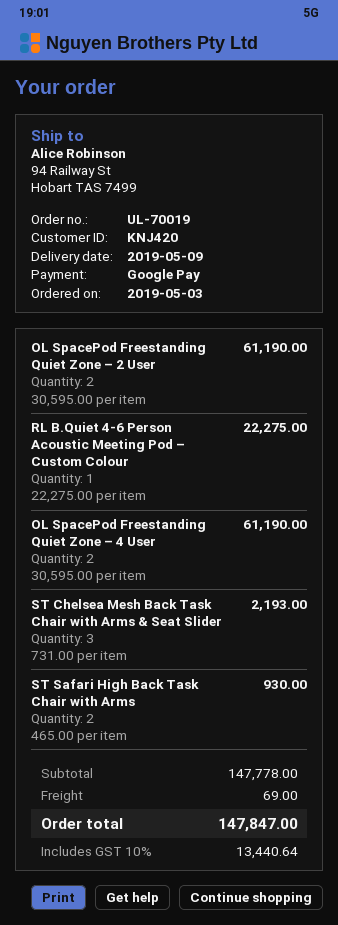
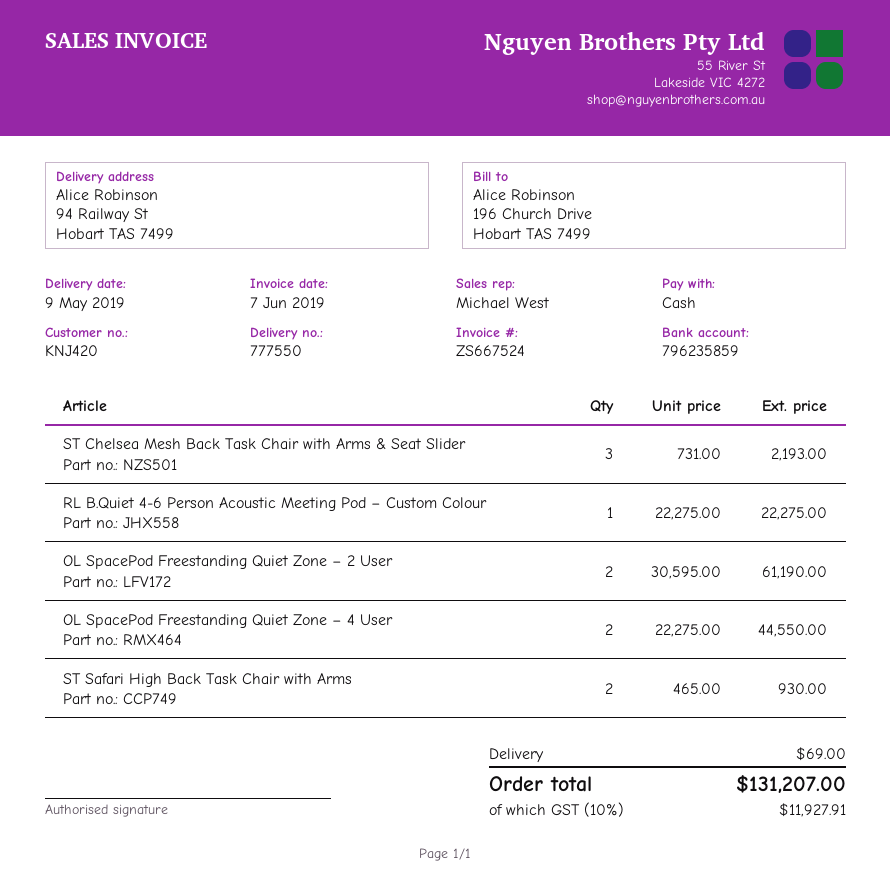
payment method: Google Pay -> cash
OL SpacePod Freestanding Quiet Zone – 4 User: 2 x 30595.00 = 61190.00 -> 2 x 22275.00 = 44550.00
tax: 10% = 13440.64 -> 10% = 11927.91
total: 147847.00 -> 131207.00

